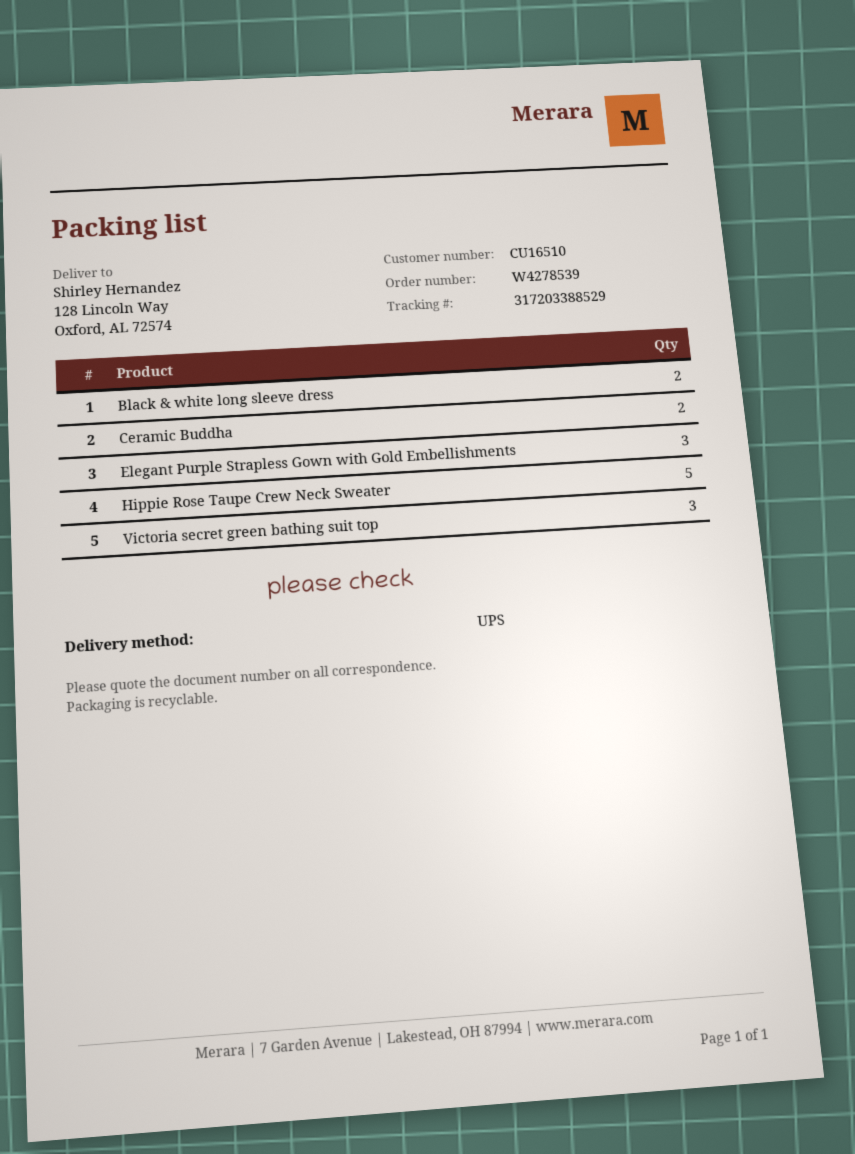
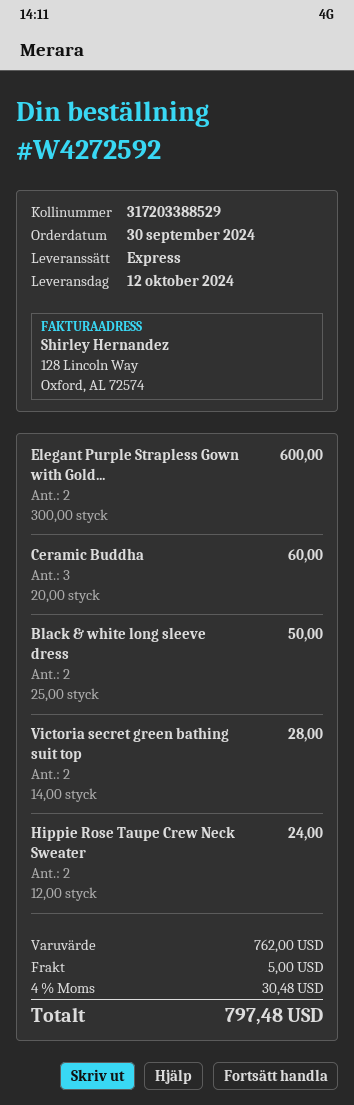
order number: W4278539 -> W4272592
shipping method: UPS -> express
Ceramic Buddha: 2 -> 3
Elegant Purple Strapless Gown with Gold Embellishments: 3 -> 2
Hippie Rose Taupe Crew Neck Sweater: 5 -> 2
Victoria secret green bathing suit top: 3 -> 2

